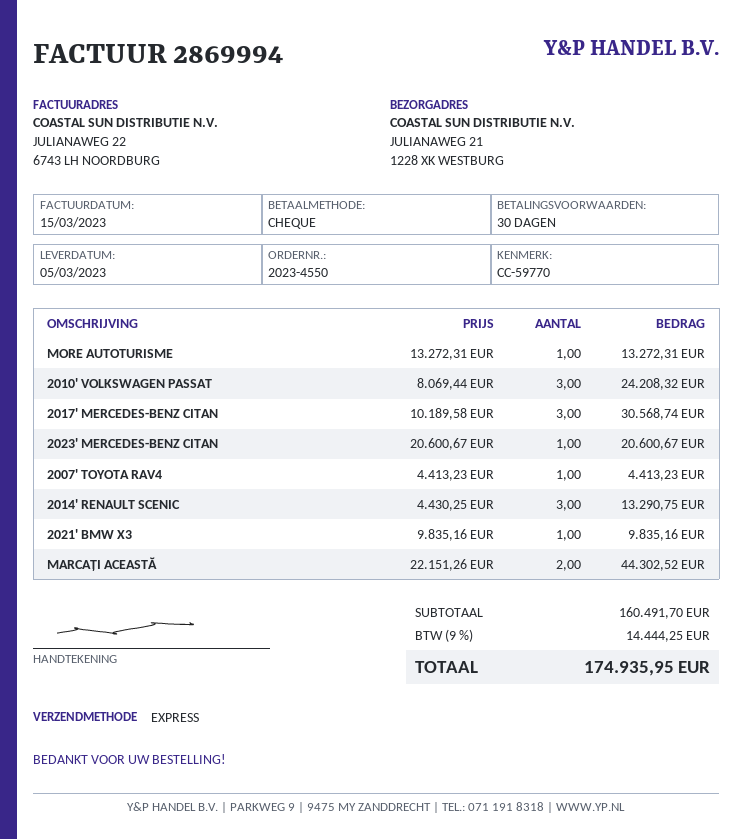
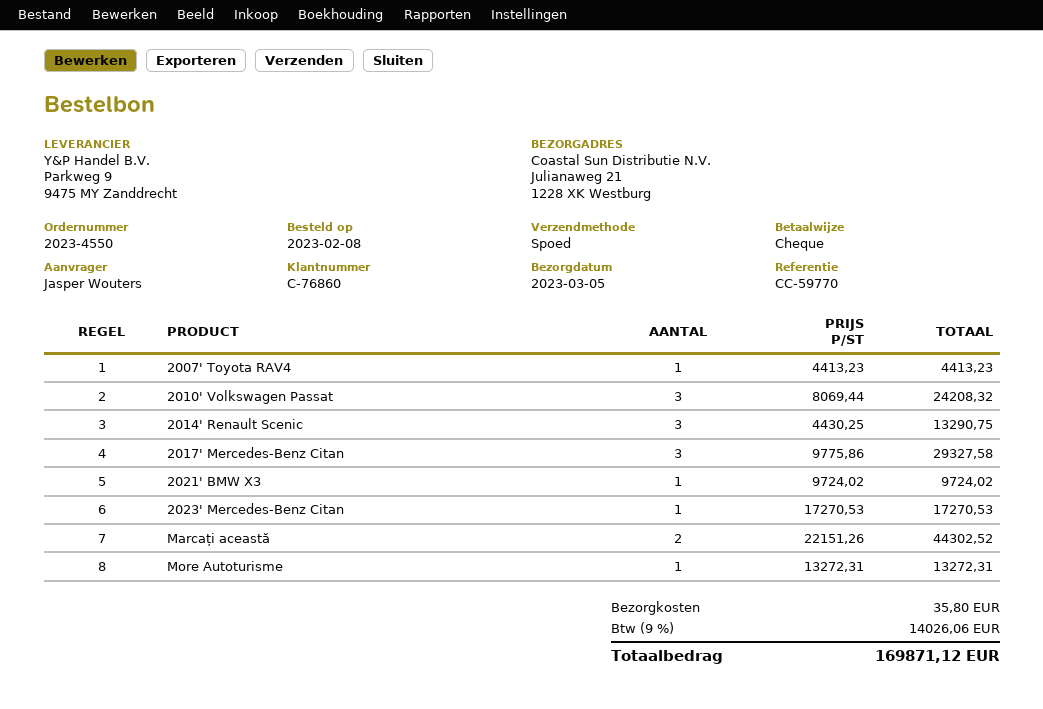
2017' MERCEDES-BENZ CITAN: 3 x 10189.58 = 30568.74 -> 3 x 9775.86 = 29327.58
2023' MERCEDES-BENZ CITAN: 1 x 20600.67 = 20600.67 -> 1 x 17270.53 = 17270.53
2021' BMW X3: 1 x 9835.16 = 9835.16 -> 1 x 9724.02 = 9724.02
shipping: none -> 35.80
tax: 9% = 14444.25 -> 9% = 14026.06
total: 174935.95 -> 169871.12

